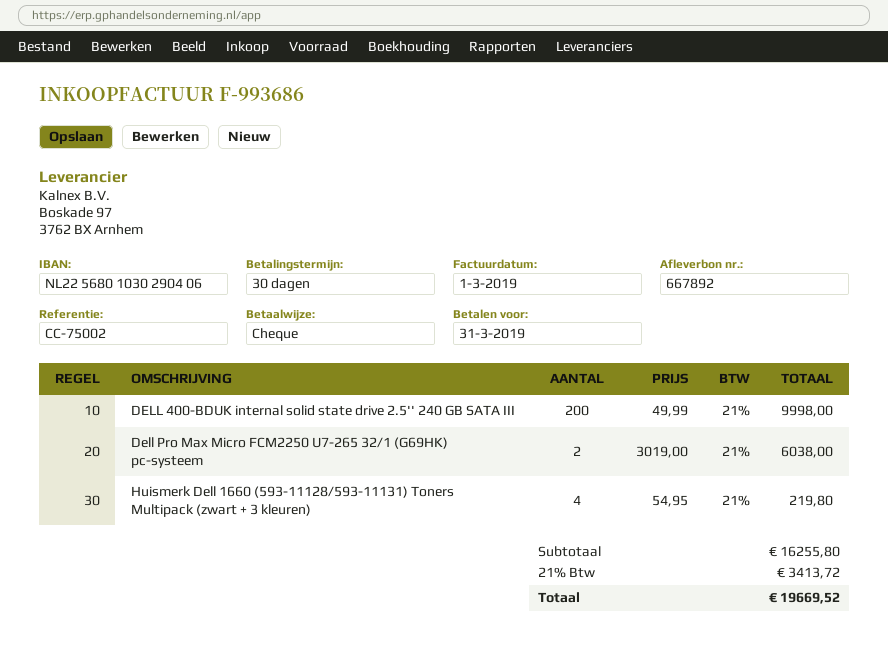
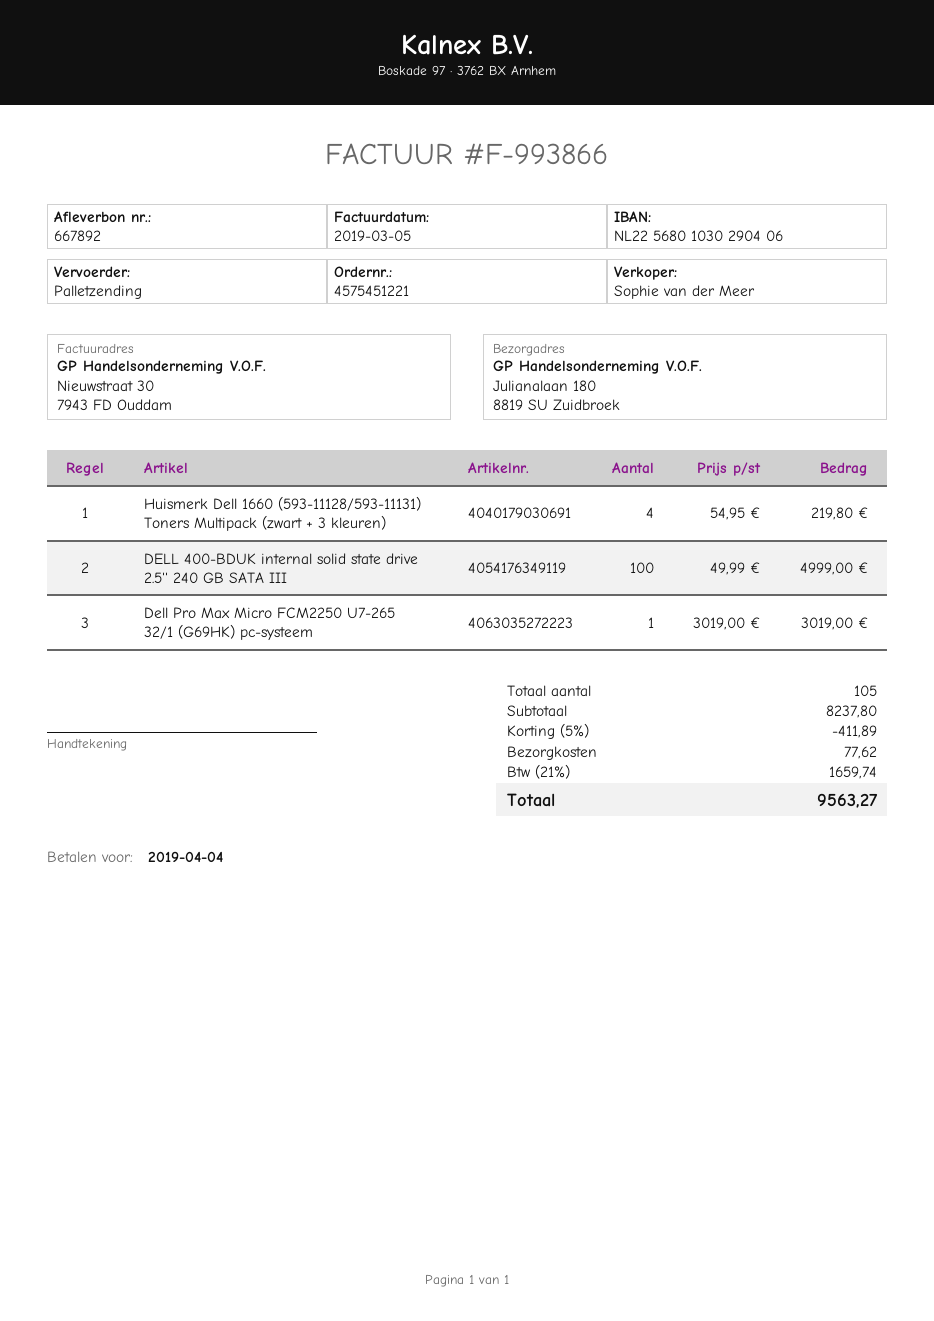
invoice number: F-993686 -> F-993866
invoice date: 2019-03-01 -> 2019-03-05
due date: 2019-03-31 -> 2019-04-04
DELL 400-BDUK internal solid state drive 2.5'' 240 GB SATA III: 200 x 49.99 = 9998.00 -> 100 x 49.99 = 4999.00
Dell Pro Max Micro FCM2250 U7-265 32/1 (G69HK) pc-systeem: 2 x 3019.00 = 6038.00 -> 1 x 3019.00 = 3019.00
subtotal: 16255.80 -> 8237.80
discount: none -> 5% = 411.89
shipping: none -> 77.62
tax: 21% = 3413.72 -> 21% = 1659.74
total: 19669.52 -> 9563.27

